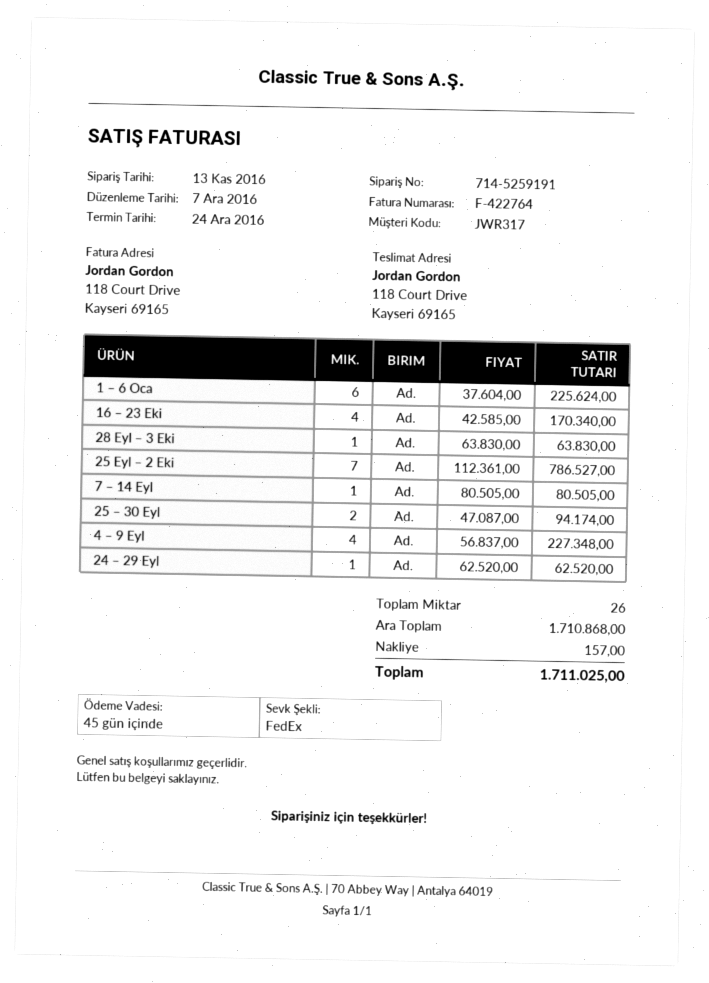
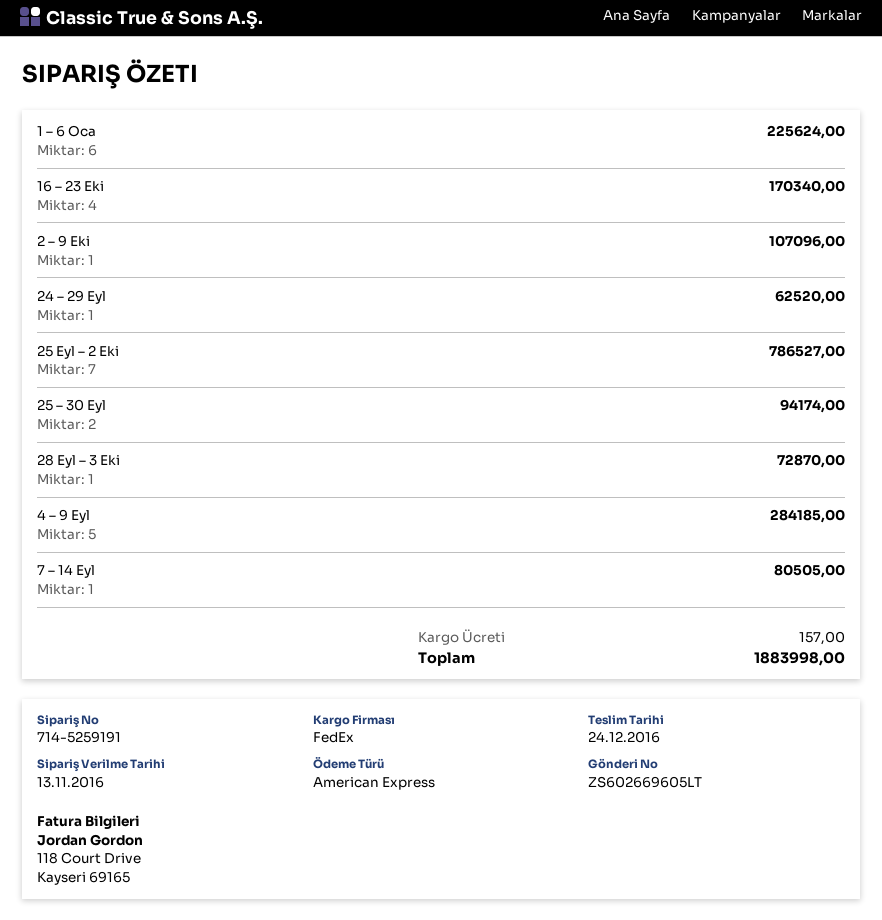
28 Eyl – 3 Eki: 1 for 63830.00 -> 1 for 72870.00
4 – 9 Eyl: 4 for 227348.00 -> 5 for 284185.00
2 – 9 Eki: none -> 1 for 107096.00
total: 1711025.00 -> 1883998.00

